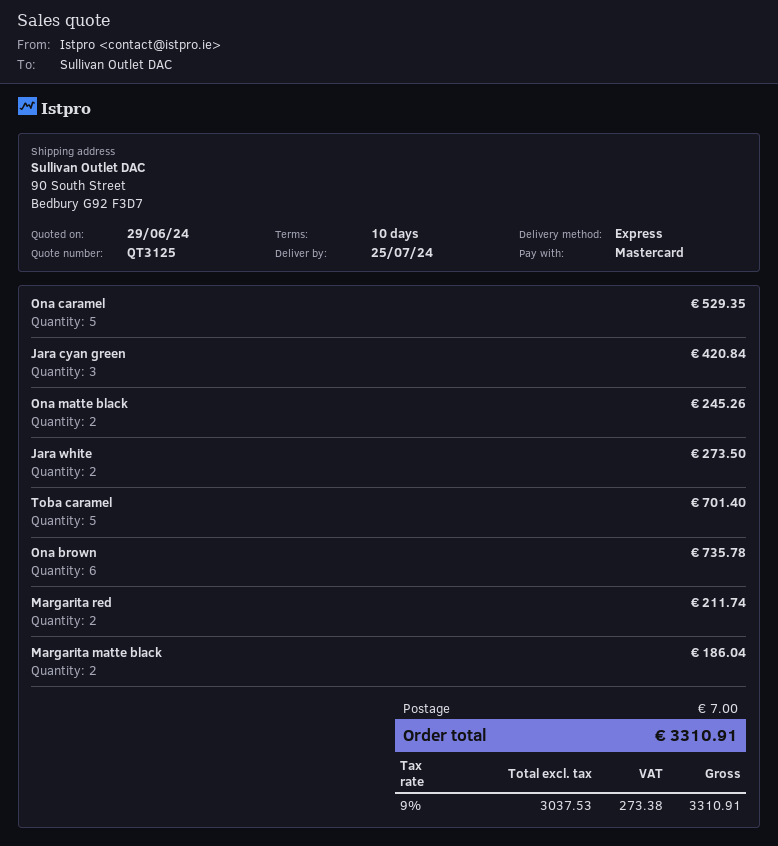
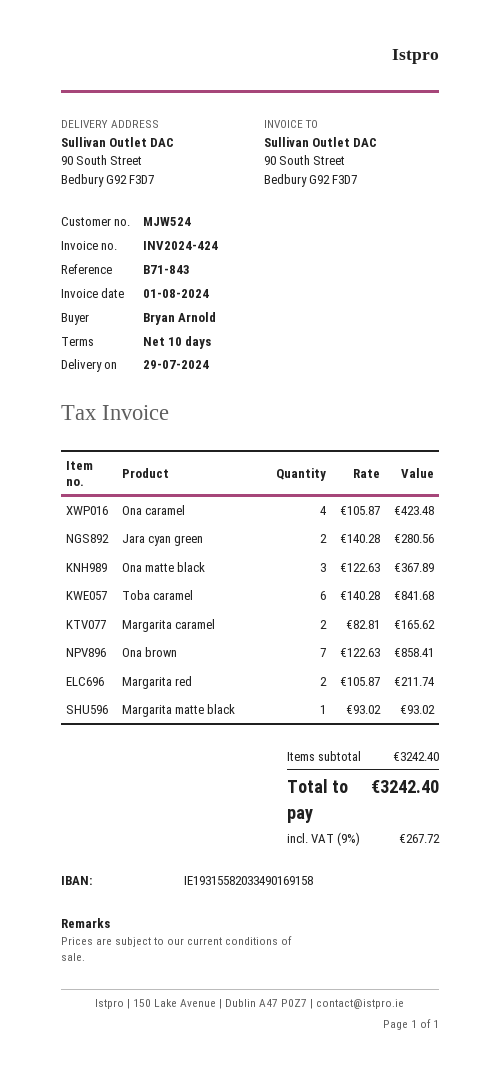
delivery date: 2024-07-25 -> 2024-07-29
Ona caramel: 5 for 529.35 -> 4 for 423.48
Jara cyan green: 3 for 420.84 -> 2 for 280.56
Ona matte black: 2 for 245.26 -> 3 for 367.89
Jara white: 2 for 273.50 -> none
Toba caramel: 5 for 701.40 -> 6 for 841.68
Ona brown: 6 for 735.78 -> 7 for 858.41
Margarita matte black: 2 for 186.04 -> 1 for 93.02
Margarita caramel: none -> 2 for 165.62
shipping: 7.00 -> none
tax: 9% = 273.38 -> 9% = 267.72
total: 3310.91 -> 3242.40

